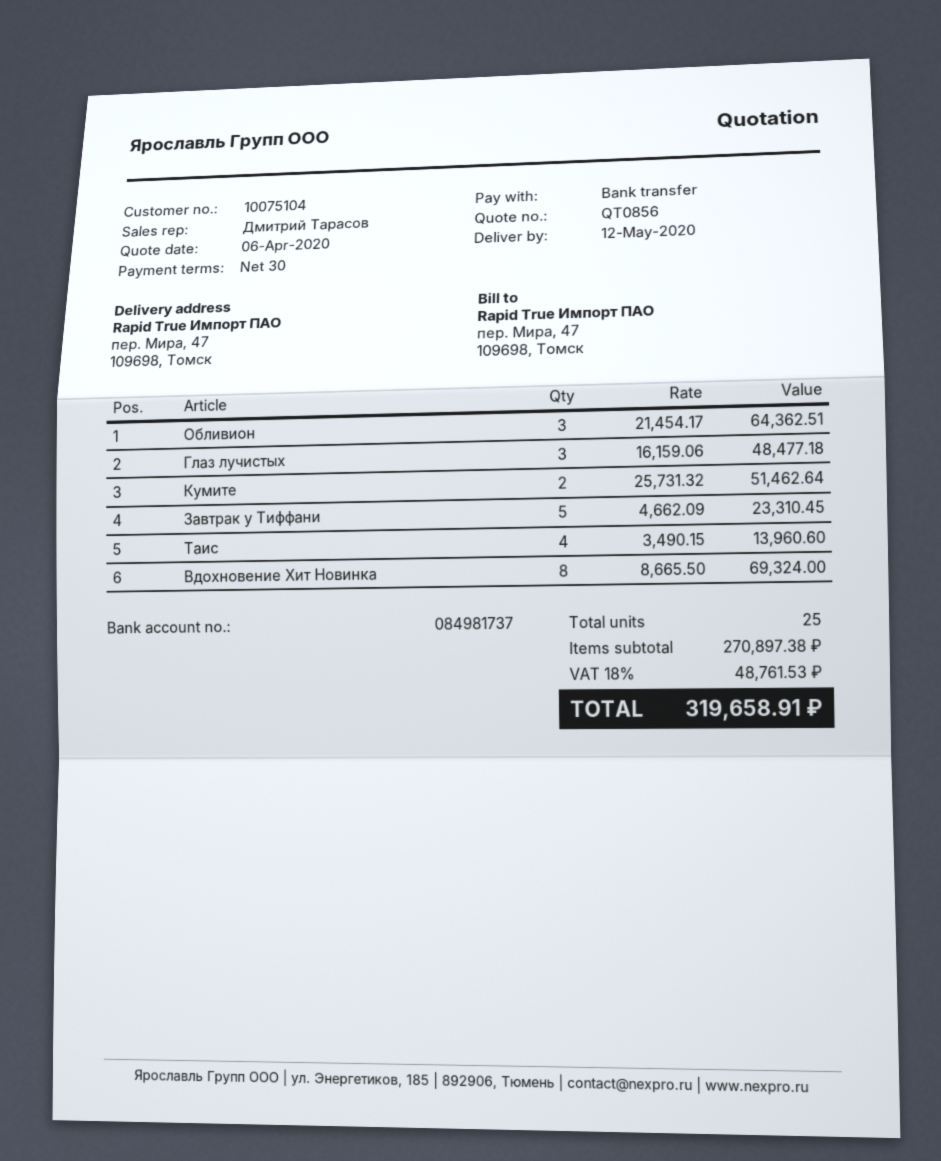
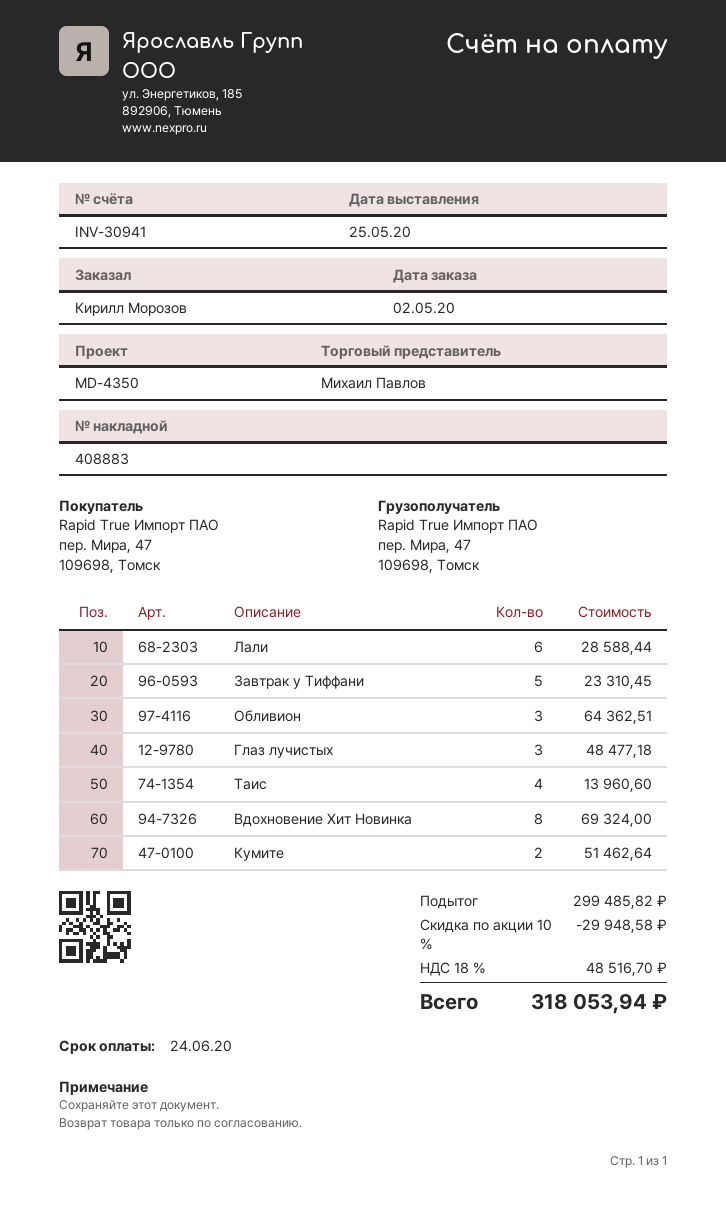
sales rep: Дмитрий Тарасов -> Михаил Павлов
Лали: none -> 6 for 28588.44
subtotal: 270897.38 -> 299485.82
discount: none -> 10% = 29948.58
tax: 18% = 48761.53 -> 18% = 48516.70
total: 319658.91 -> 318053.94

